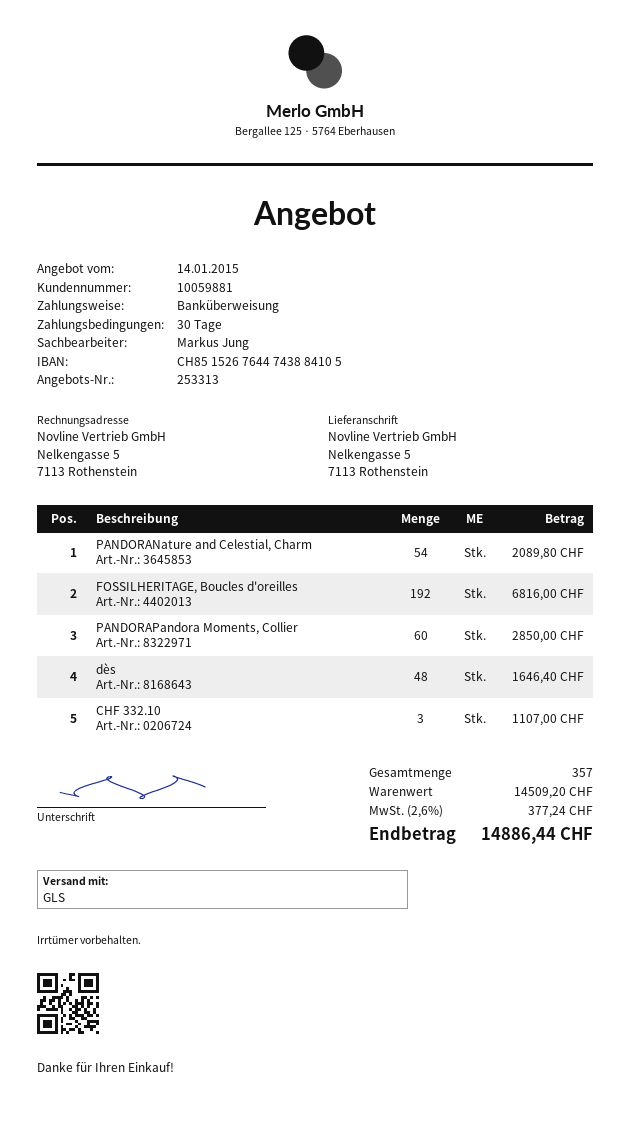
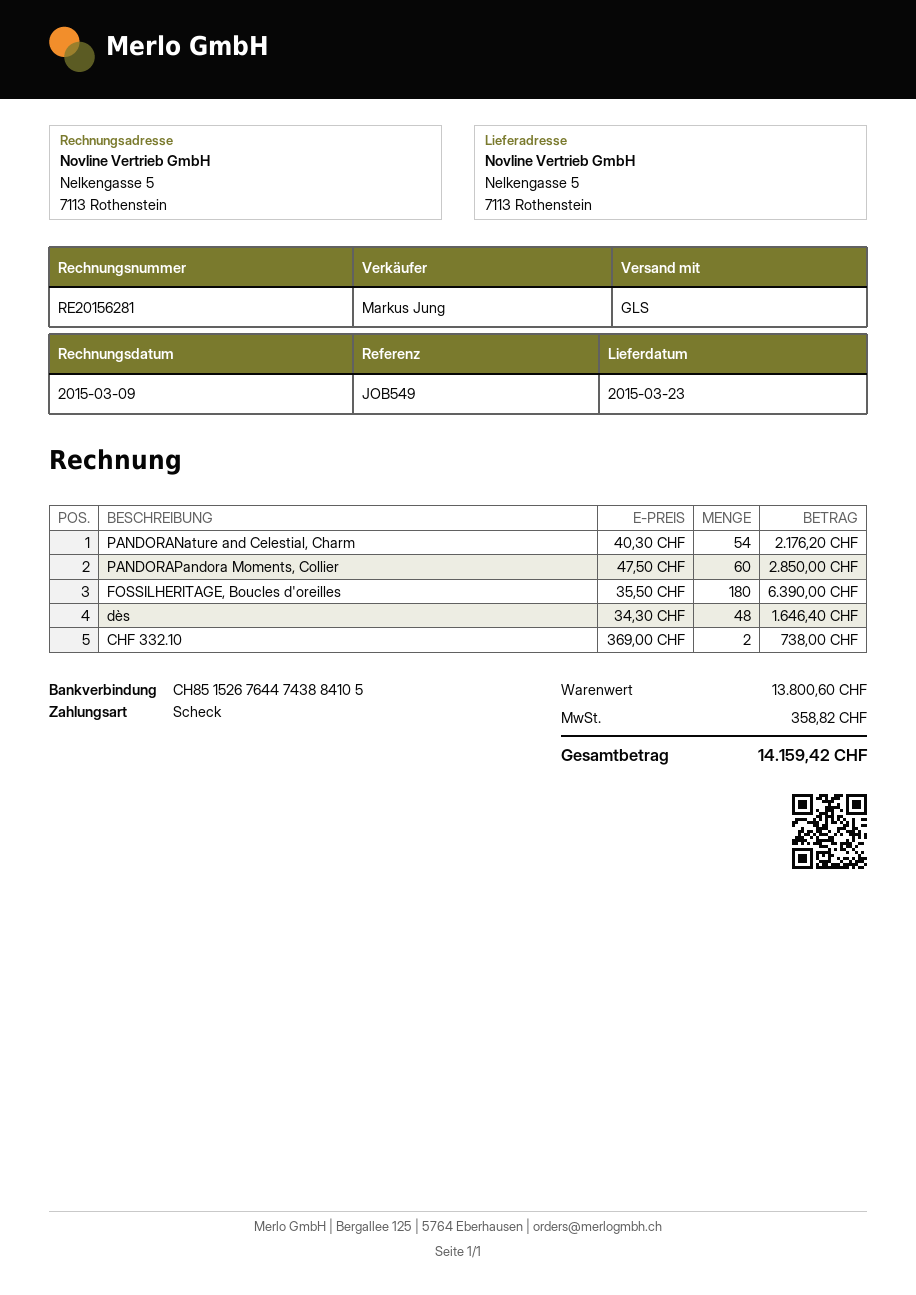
payment method: bank transfer -> cheque
PANDORANature and Celestial, Charm: 54 for 2089.80 -> 54 for 2176.20
FOSSILHERITAGE, Boucles d'oreilles: 192 for 6816.00 -> 180 for 6390.00
CHF 332.10: 3 for 1107.00 -> 2 for 738.00
subtotal: 14509.20 -> 13800.60
tax: 377.24 -> 358.82
total: 14886.44 -> 14159.42

